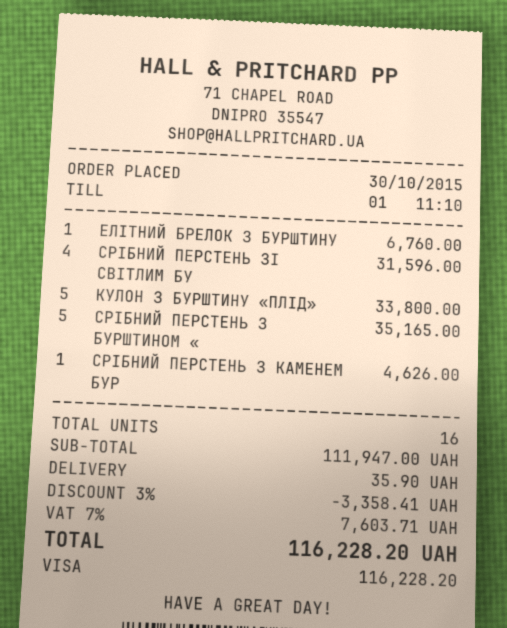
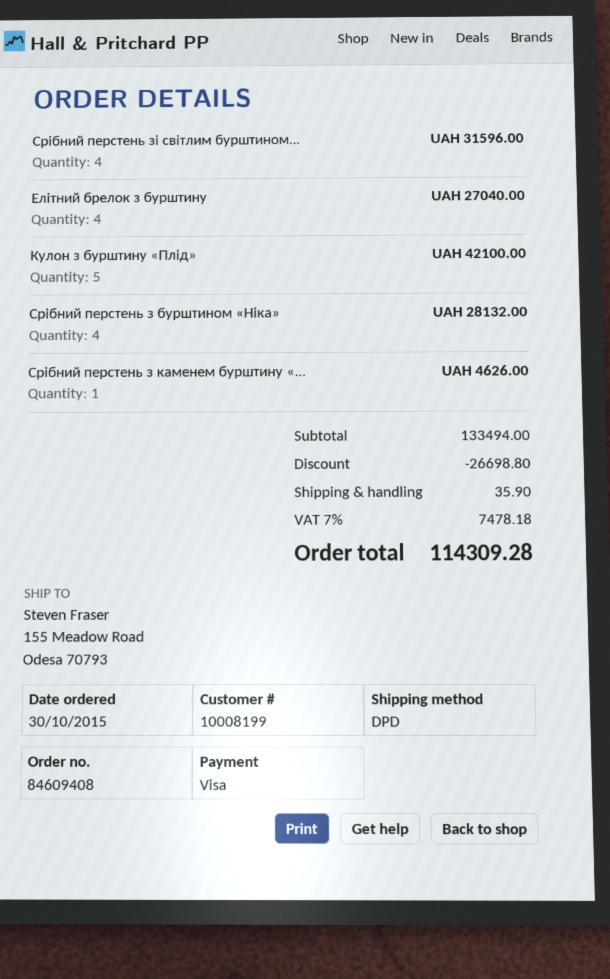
ЕЛІТНИЙ БРЕЛОК З БУРШТИНУ: 1 for 6760.00 -> 4 for 27040.00
КУЛОН З БУРШТИНУ «ПЛІД»: 5 for 33800.00 -> 5 for 42100.00
СРІБНИЙ ПЕРСТЕНЬ З БУРШТИНОМ «: 5 for 35165.00 -> 4 for 28132.00
subtotal: 111947.00 -> 133494.00
discount: 3358.41 -> 26698.80
tax: 7% = 7603.71 -> 7% = 7478.18
total: 116228.20 -> 114309.28

